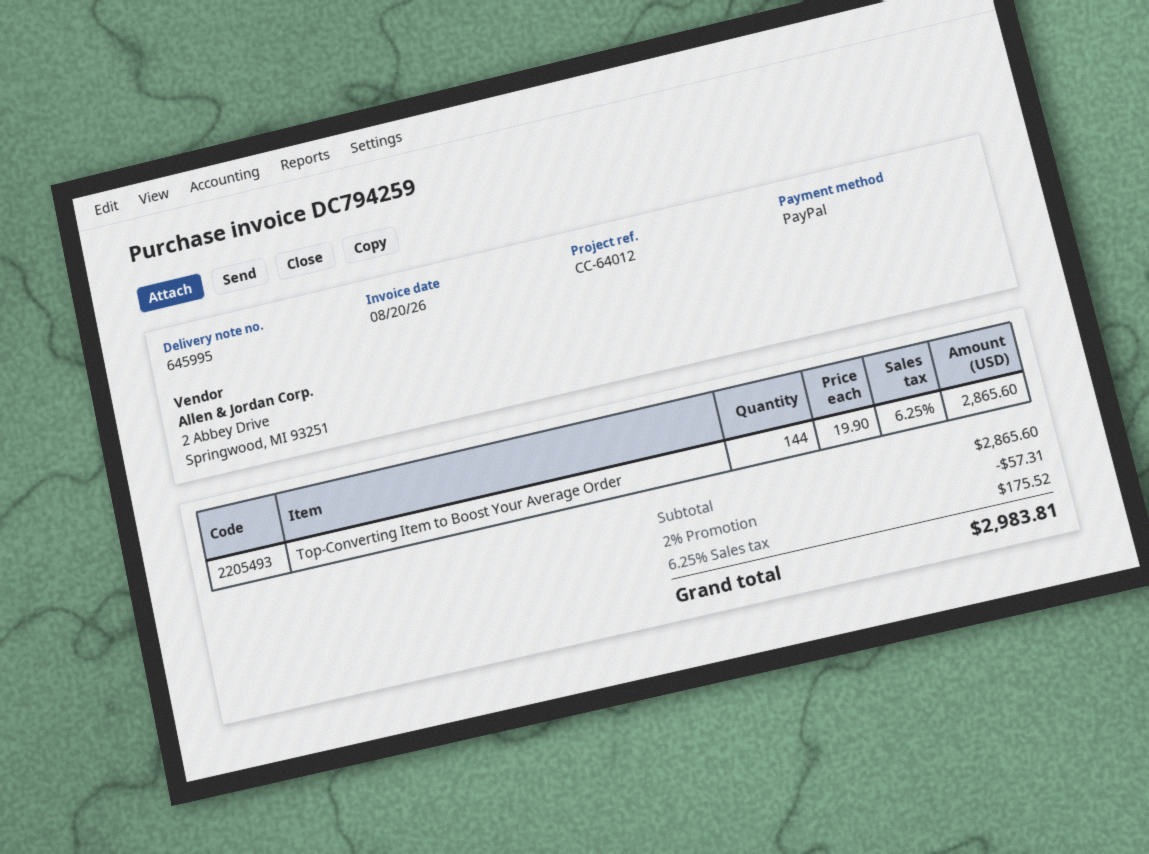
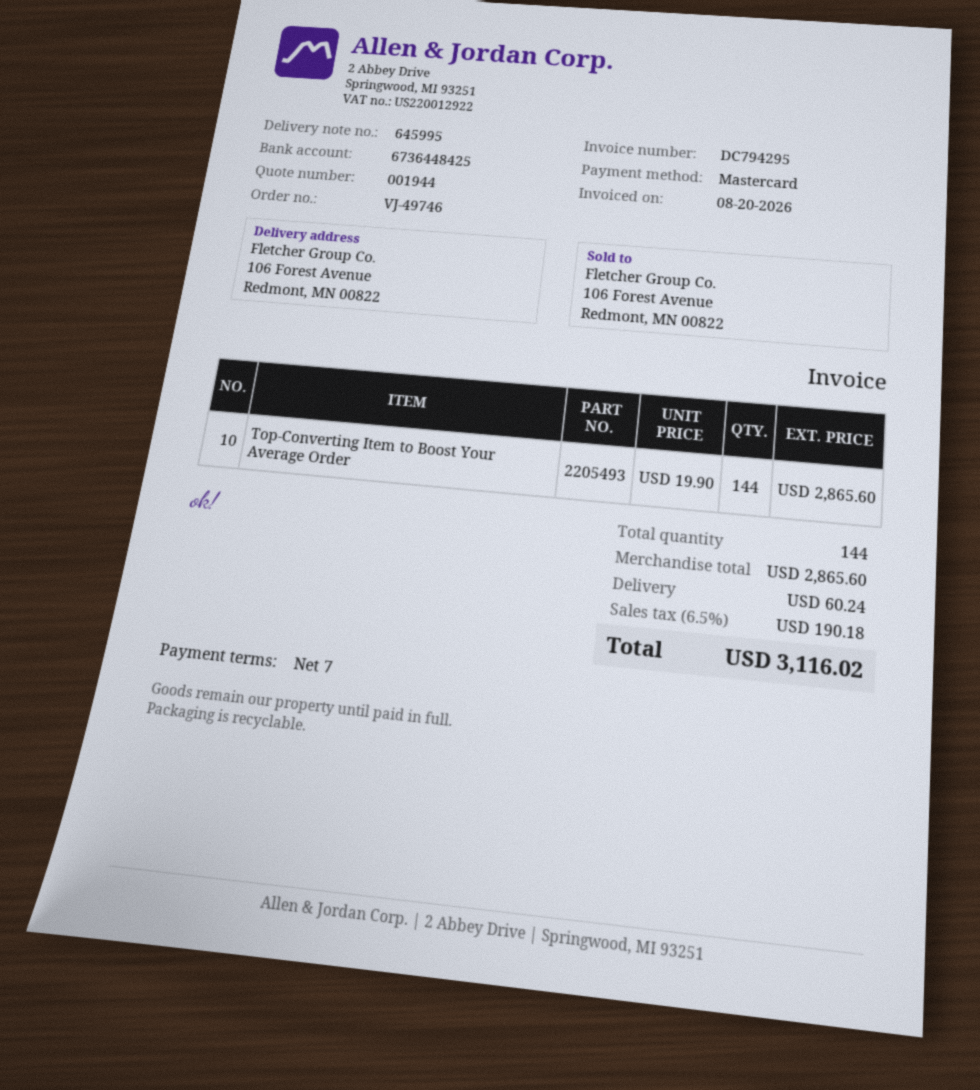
invoice number: DC794259 -> DC794295
payment method: PayPal -> Mastercard
discount: 2% = 57.31 -> none
shipping: none -> 60.24
tax: 6.25% = 175.52 -> 6.5% = 190.18
total: 2983.81 -> 3116.02

